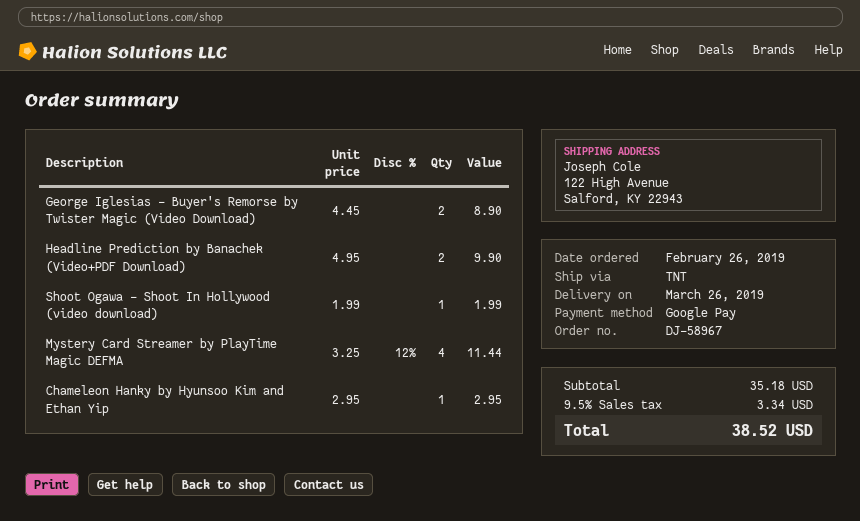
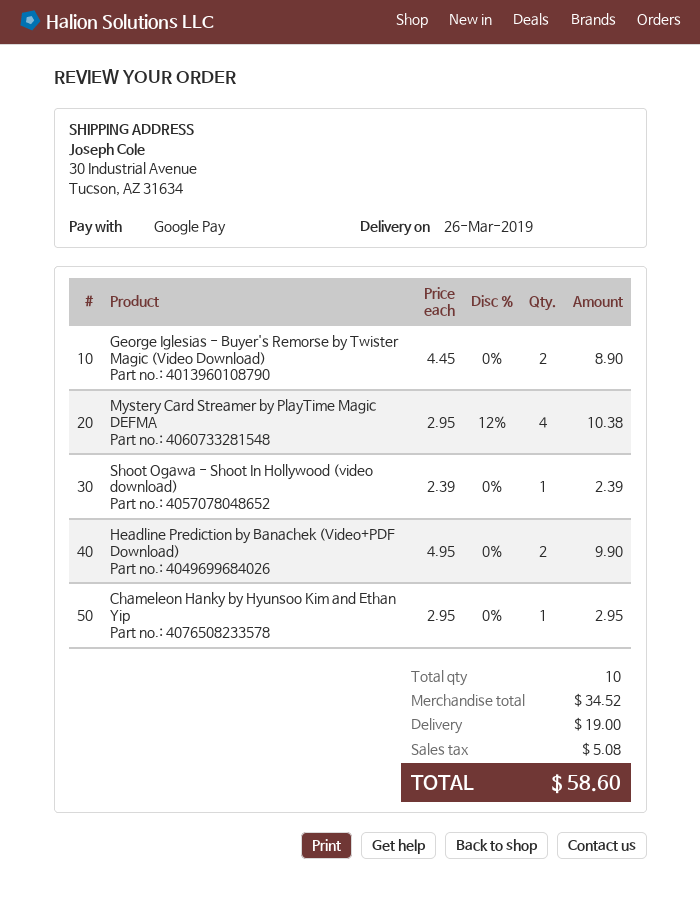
ship to: 122 High Avenue, Salford, KY 22943 -> 30 Industrial Avenue, Tucson, AZ 31634
Shoot Ogawa - Shoot In Hollywood (video download): 1 x 1.99 = 1.99 -> 1 x 2.39 = 2.39
Mystery Card Streamer by PlayTime Magic DEFMA: 4 x 3.25 - 12% = 11.44 -> 4 x 2.95 - 12% = 10.38
subtotal: 35.18 -> 34.52
shipping: none -> 19.00
tax: 3.34 -> 5.08
total: 38.52 -> 58.60

